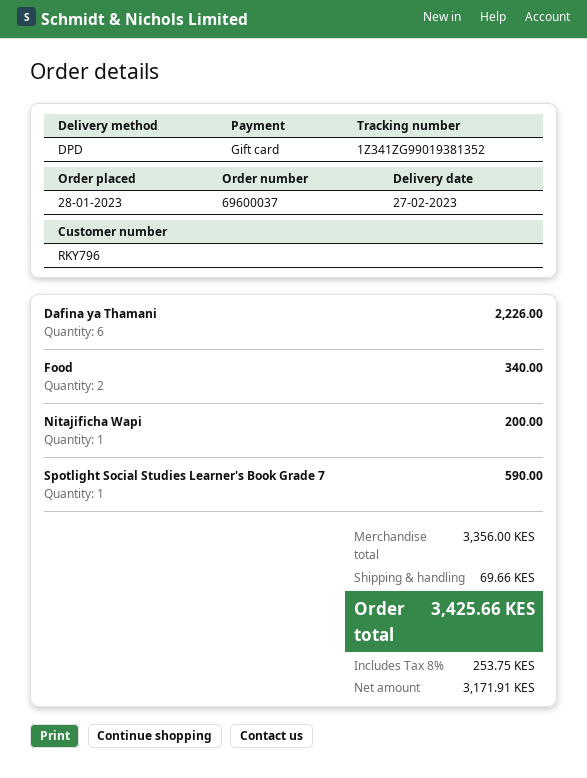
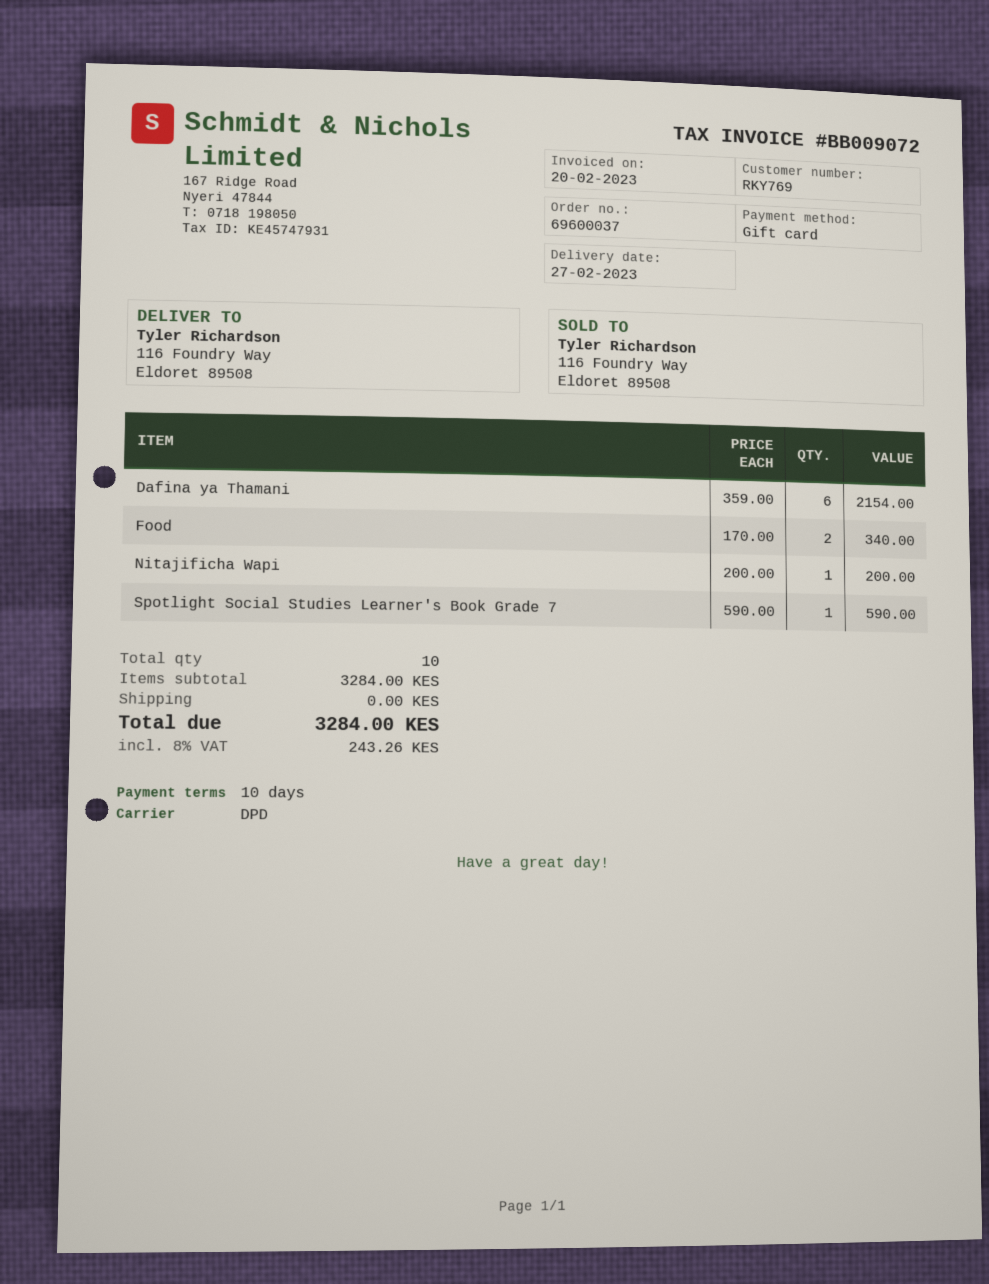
customer number: RKY796 -> RKY769
Dafina ya Thamani: 6 for 2226.00 -> 6 for 2154.00
subtotal: 3356.00 -> 3284.00
shipping: 69.66 -> 0.00
tax: 8% = 253.75 -> 8% = 243.26
total: 3425.66 -> 3284.00

